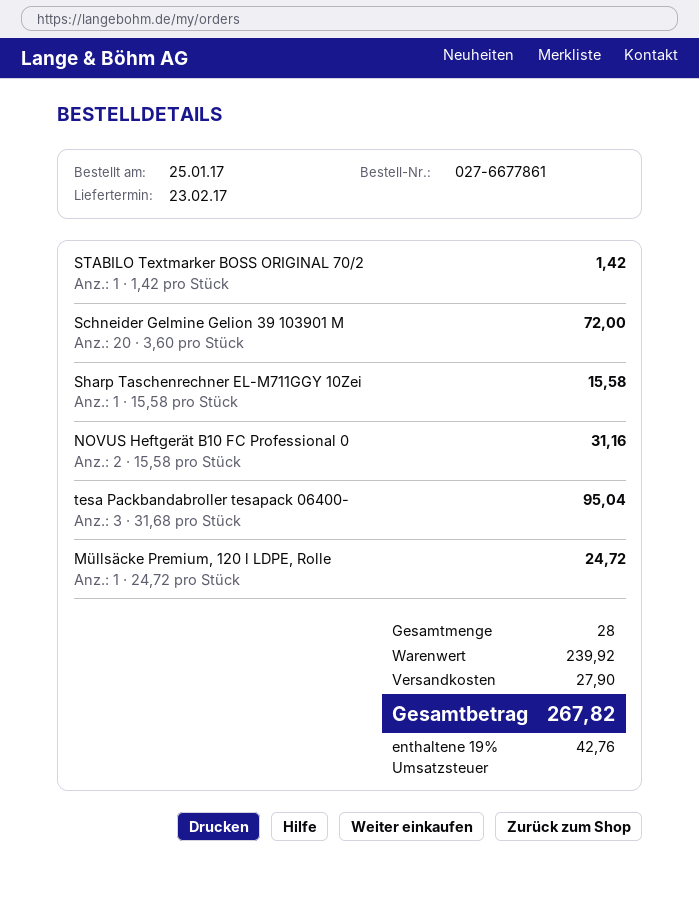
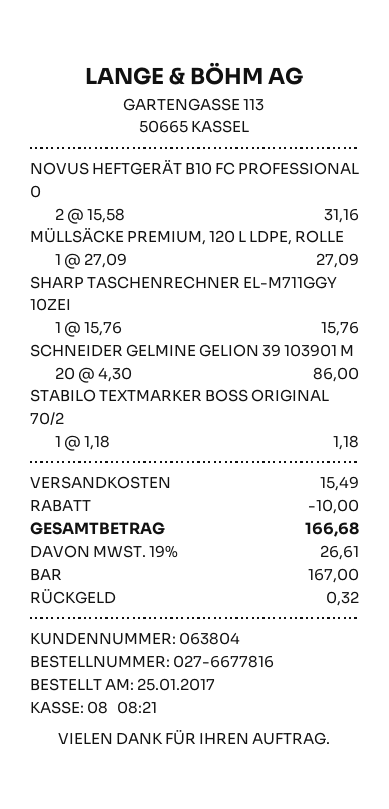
order number: 027-6677861 -> 027-6677816
STABILO Textmarker BOSS ORIGINAL 70/2: 1 x 1.42 = 1.42 -> 1 x 1.18 = 1.18
Schneider Gelmine Gelion 39 103901 M: 20 x 3.60 = 72.00 -> 20 x 4.30 = 86.00
Sharp Taschenrechner EL-M711GGY 10Zei: 1 x 15.58 = 15.58 -> 1 x 15.76 = 15.76
tesa Packbandabroller tesapack 06400-: 3 x 31.68 = 95.04 -> none
Müllsäcke Premium, 120 l LDPE, Rolle: 1 x 24.72 = 24.72 -> 1 x 27.09 = 27.09
discount: none -> 10.00
shipping: 27.90 -> 15.49
tax: 19% = 42.76 -> 19% = 26.61
total: 267.82 -> 166.68

